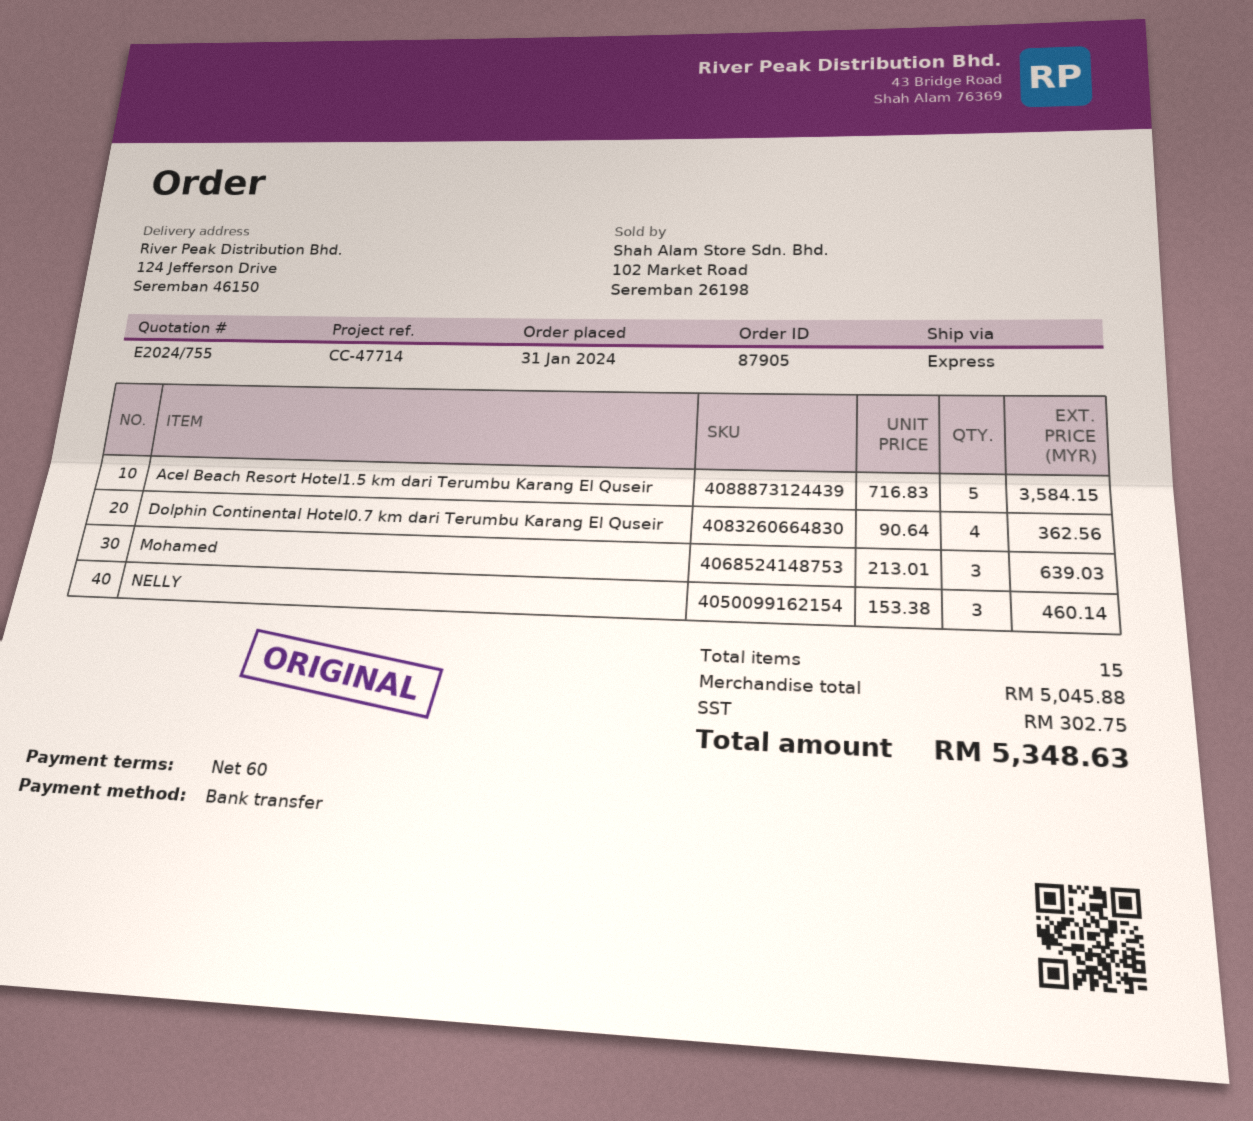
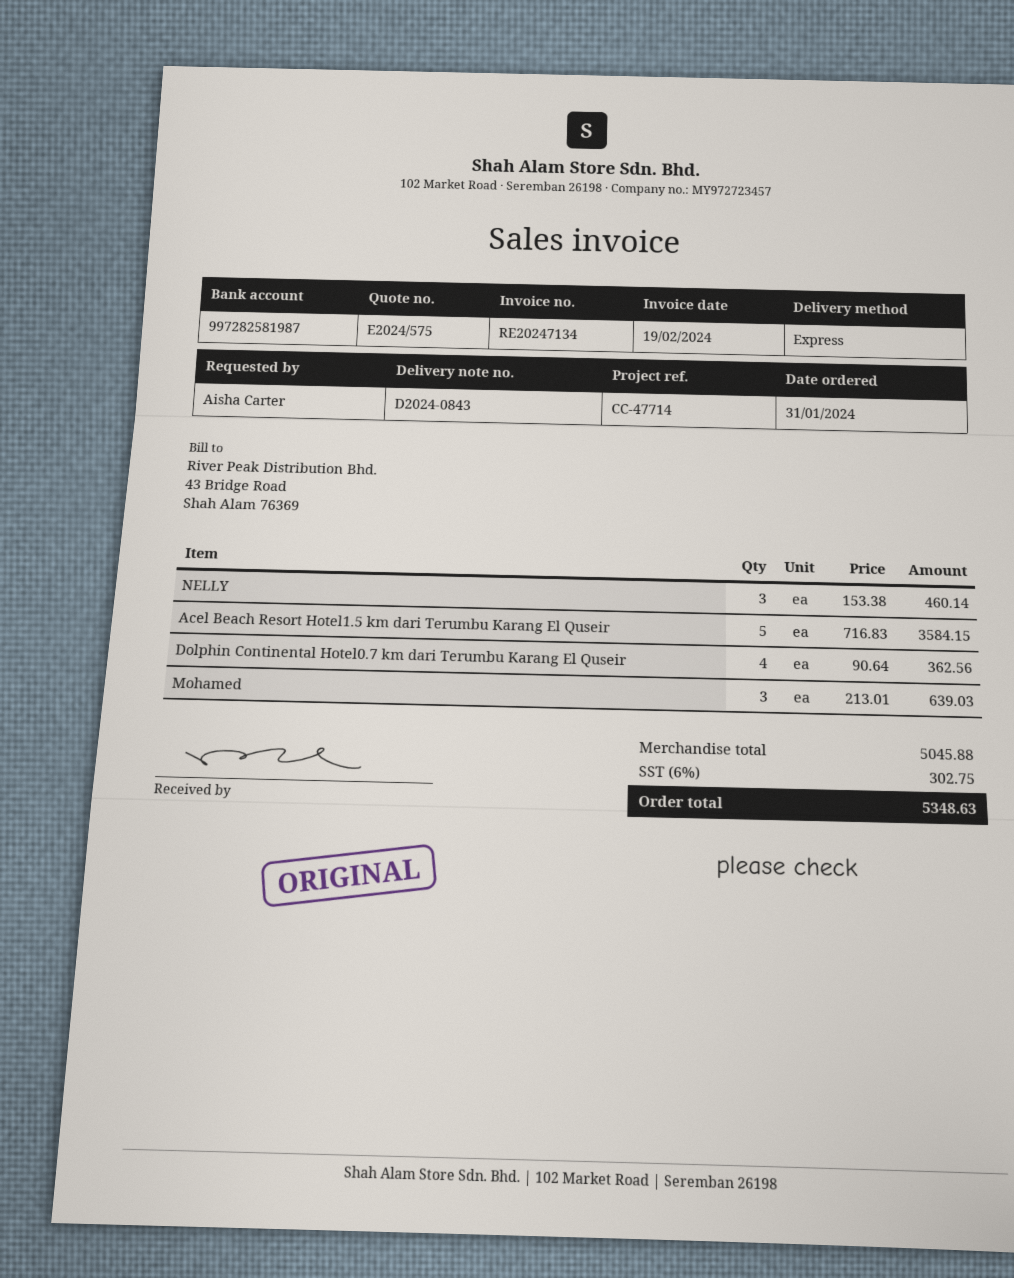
quote number: E2024/755 -> E2024/575

